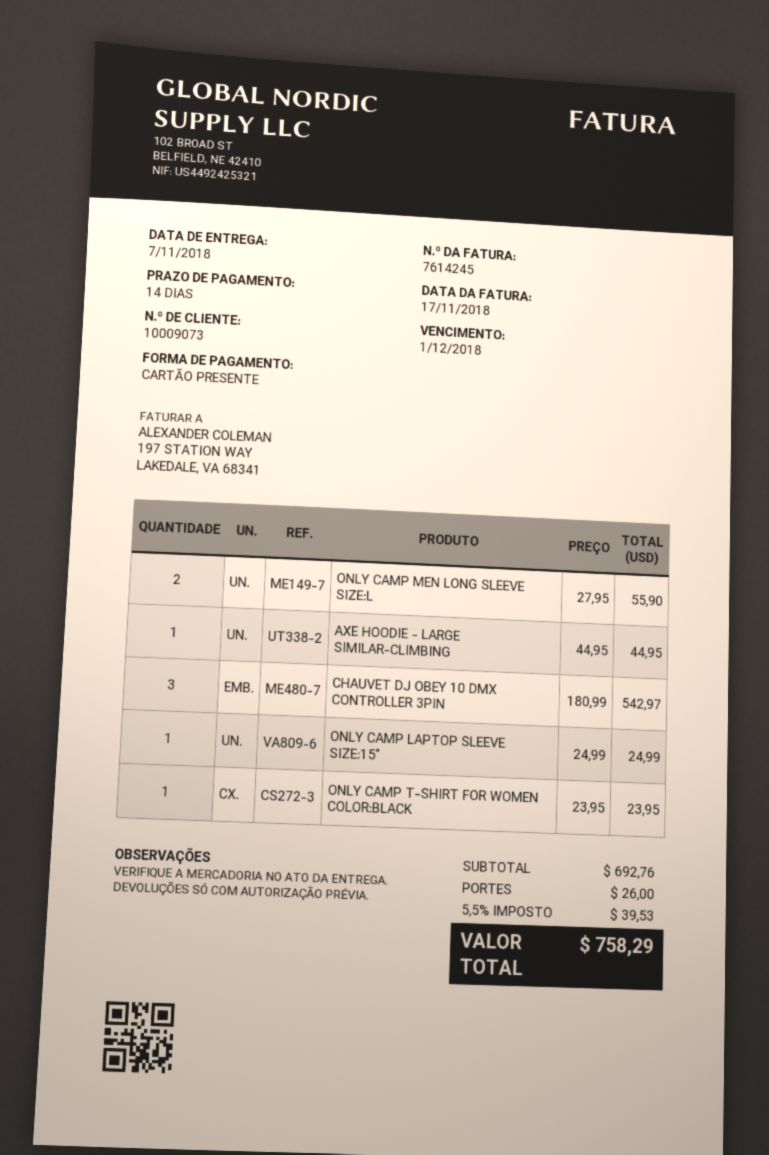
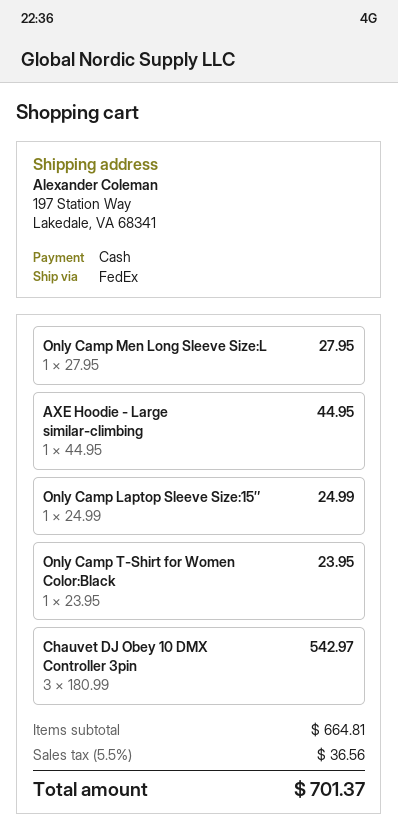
payment method: gift card -> cash
ONLY CAMP MEN LONG SLEEVE SIZE:L: 2 x 27.95 = 55.90 -> 1 x 27.95 = 27.95
subtotal: 692.76 -> 664.81
shipping: 26.00 -> none
tax: 5.5% = 39.53 -> 5.5% = 36.56
total: 758.29 -> 701.37

